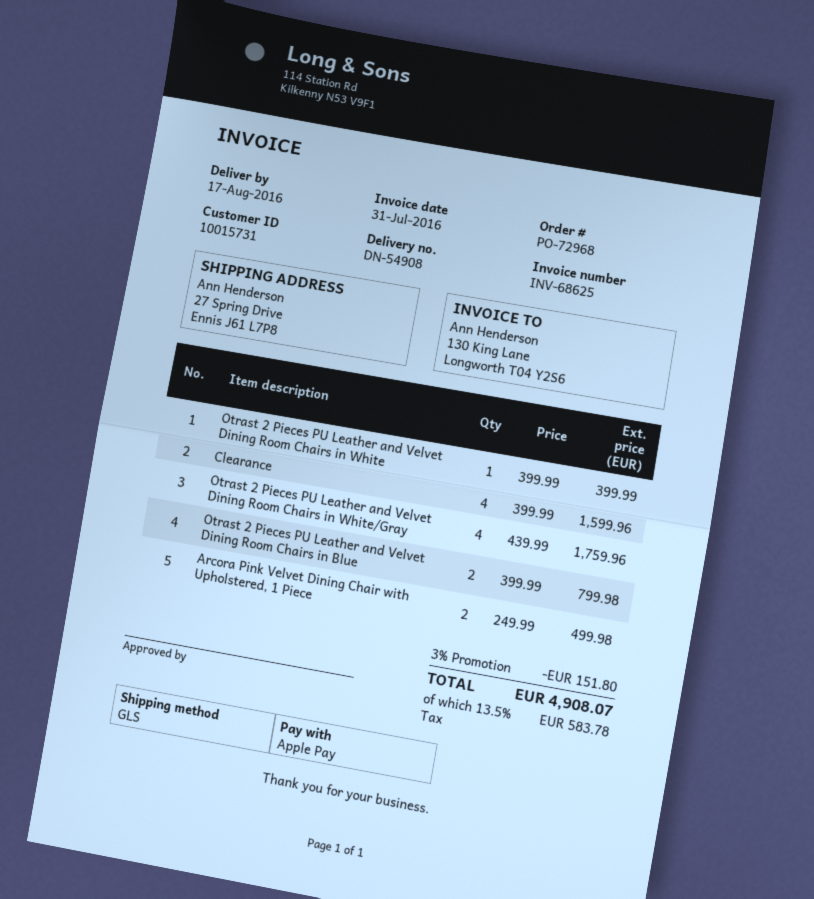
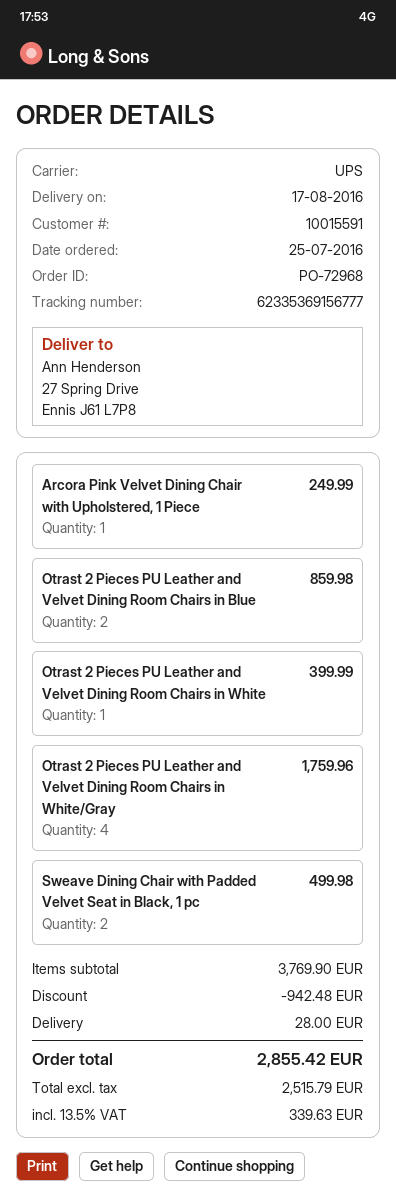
customer number: 10015731 -> 10015591
shipping method: GLS -> UPS
Clearance: 4 for 1599.96 -> none
Otrast 2 Pieces PU Leather and Velvet Dining Room Chairs in Blue: 2 for 799.98 -> 2 for 859.98
Arcora Pink Velvet Dining Chair with Upholstered, 1 Piece: 2 for 499.98 -> 1 for 249.99
Sweave Dining Chair with Padded Velvet Seat in Black, 1 pc: none -> 2 for 499.98
discount: 151.80 -> 942.48
shipping: none -> 28.00
tax: 13.5% = 583.78 -> 13.5% = 339.63
total: 4908.07 -> 2855.42

